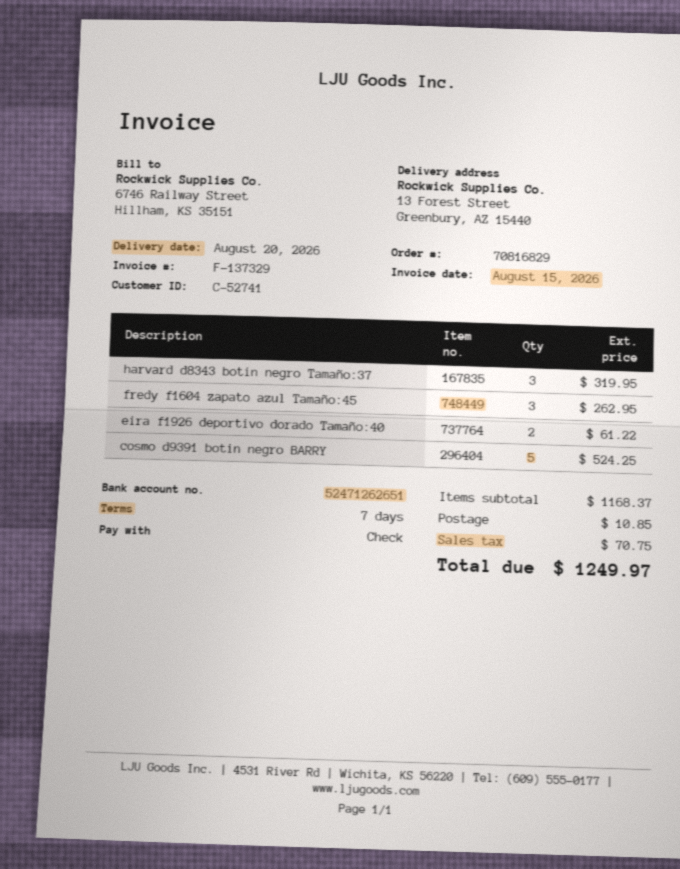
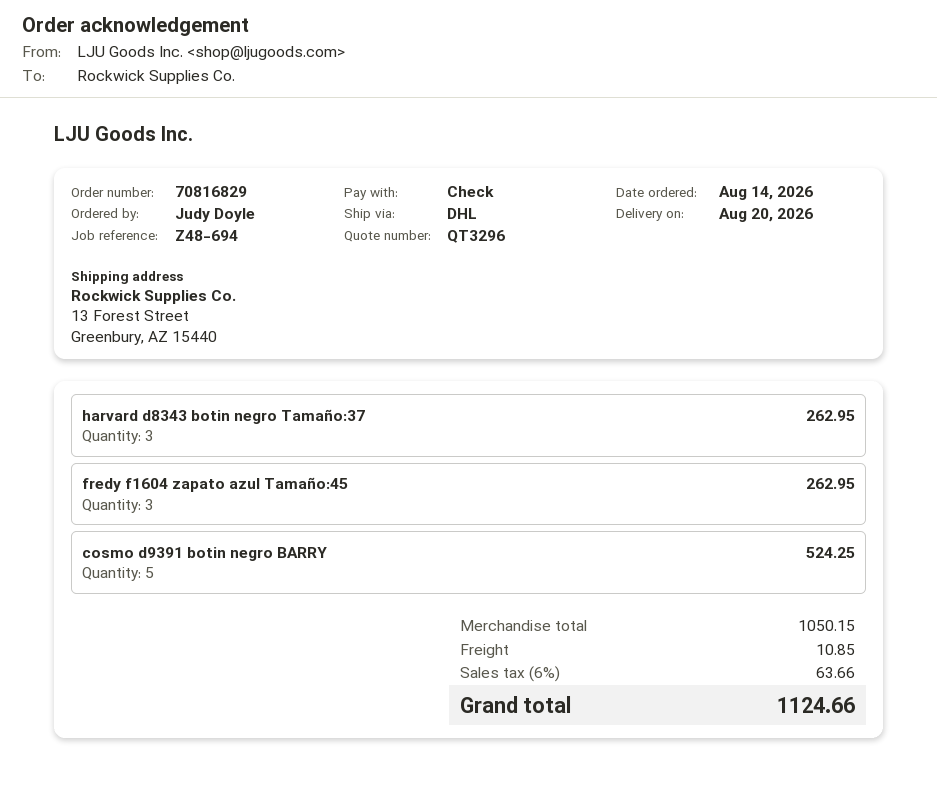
harvard d8343 botin negro Tamaño:37: 3 for 319.95 -> 3 for 262.95
eira f1926 deportivo dorado Tamaño:40: 2 for 61.22 -> none
subtotal: 1168.37 -> 1050.15
tax: 70.75 -> 63.66
total: 1249.97 -> 1124.66

